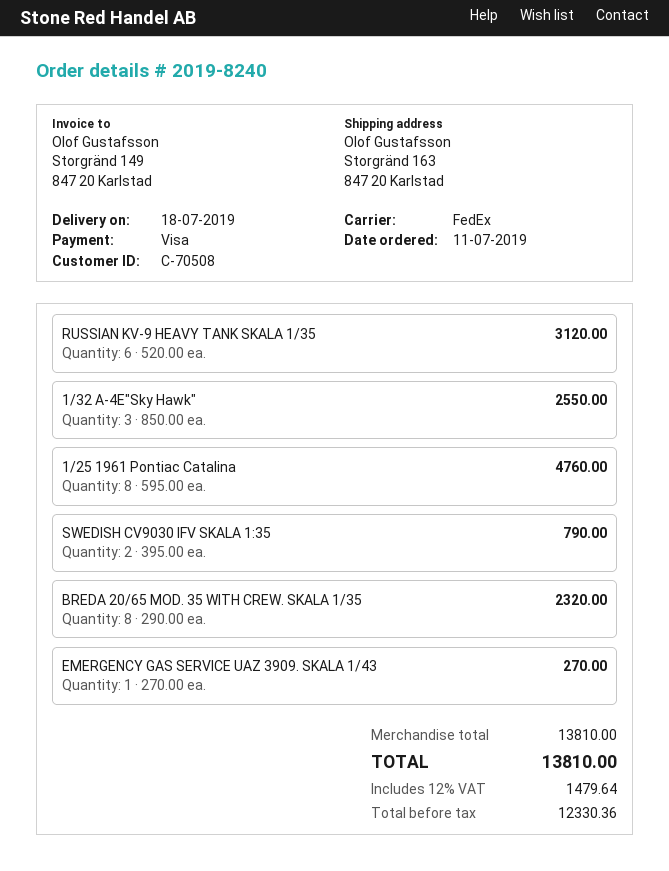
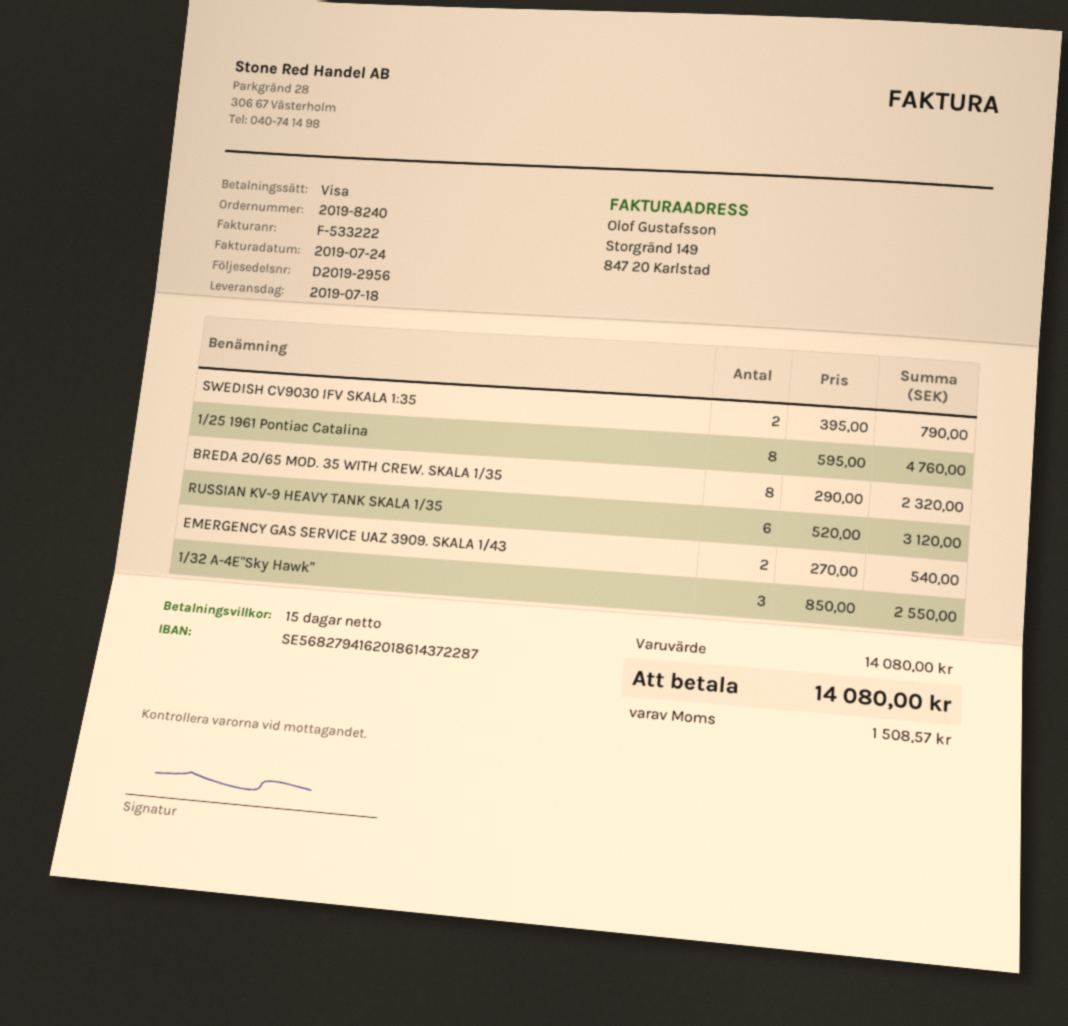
EMERGENCY GAS SERVICE UAZ 3909. SKALA 1/43: 1 x 270.00 = 270.00 -> 2 x 270.00 = 540.00
subtotal: 13810.00 -> 14080.00
tax: 1479.64 -> 1508.57
total: 13810.00 -> 14080.00

